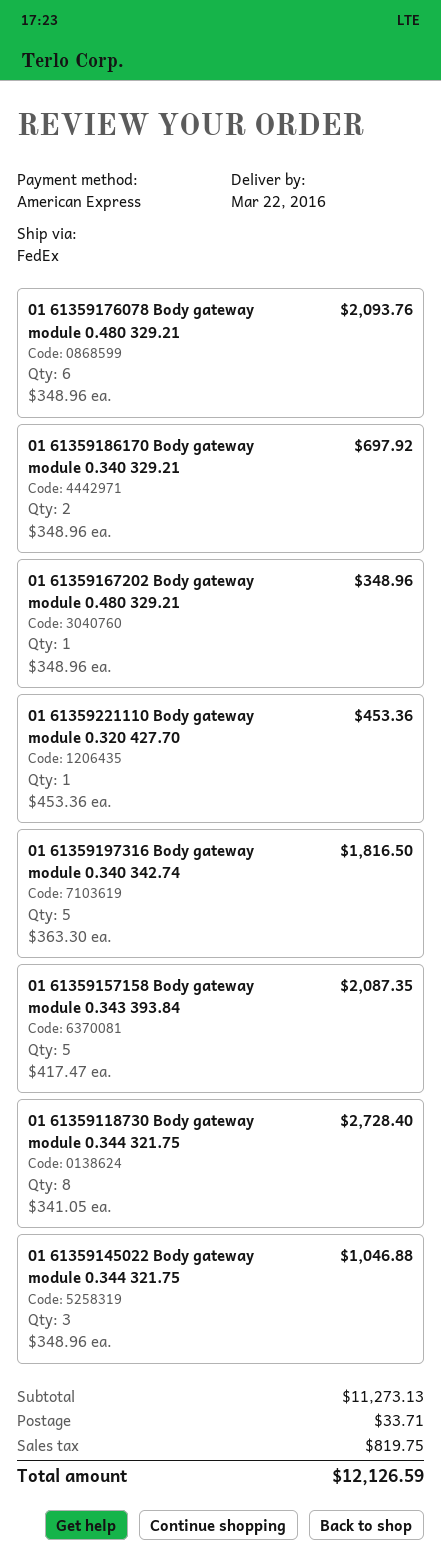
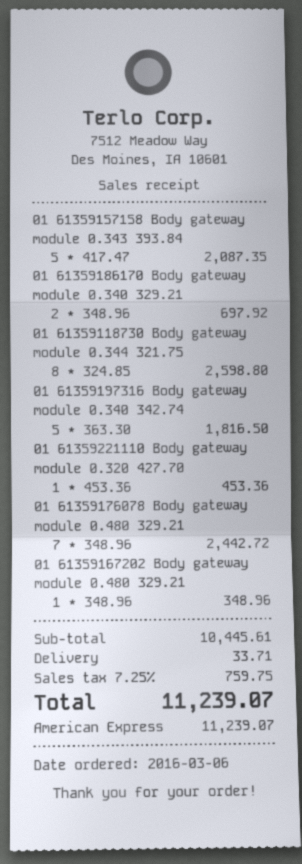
01 61359176078 Body gateway module 0.480 329.21: 6 x 348.96 = 2093.76 -> 7 x 348.96 = 2442.72
01 61359118730 Body gateway module 0.344 321.75: 8 x 341.05 = 2728.40 -> 8 x 324.85 = 2598.80
01 61359145022 Body gateway module 0.344 321.75: 3 x 348.96 = 1046.88 -> none
subtotal: 11273.13 -> 10445.61
tax: 819.75 -> 759.75
total: 12126.59 -> 11239.07

